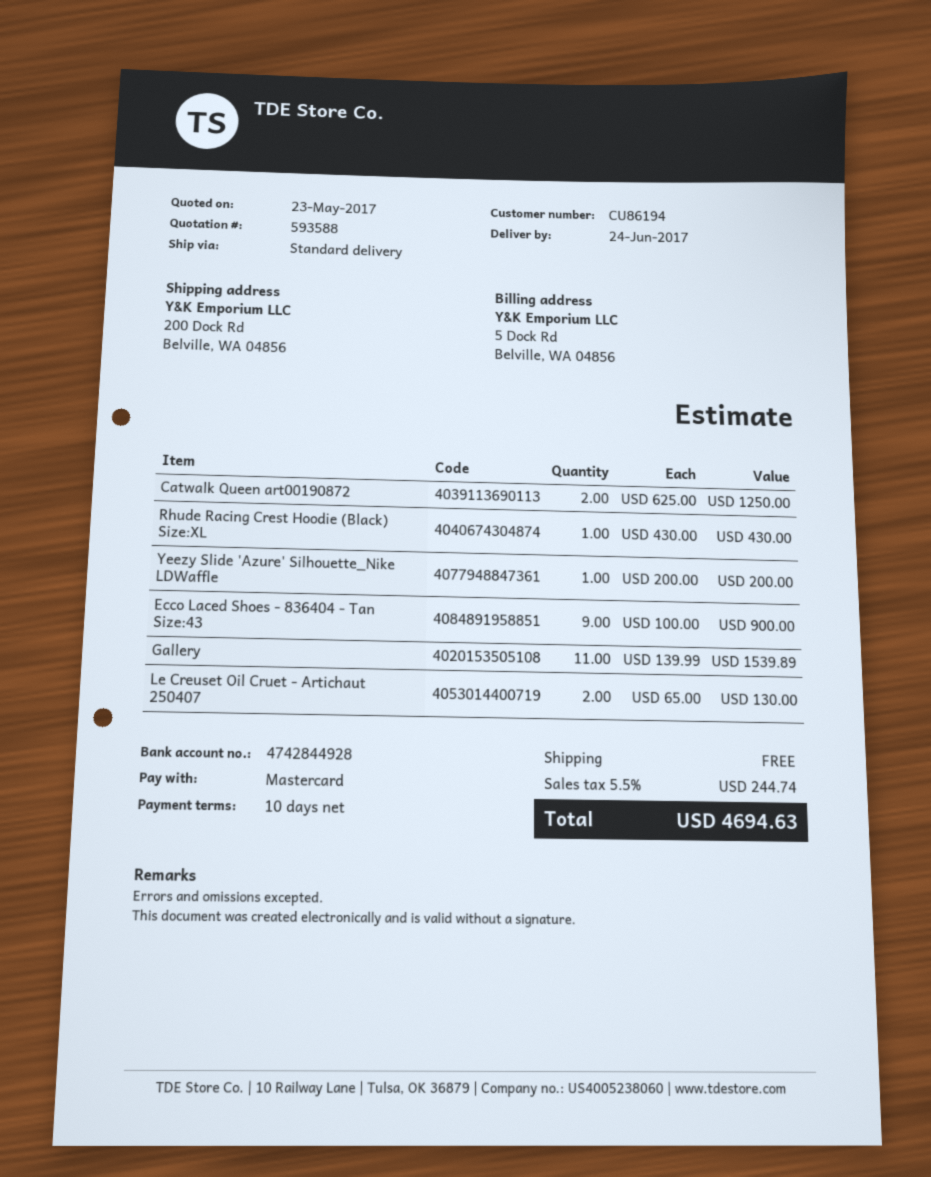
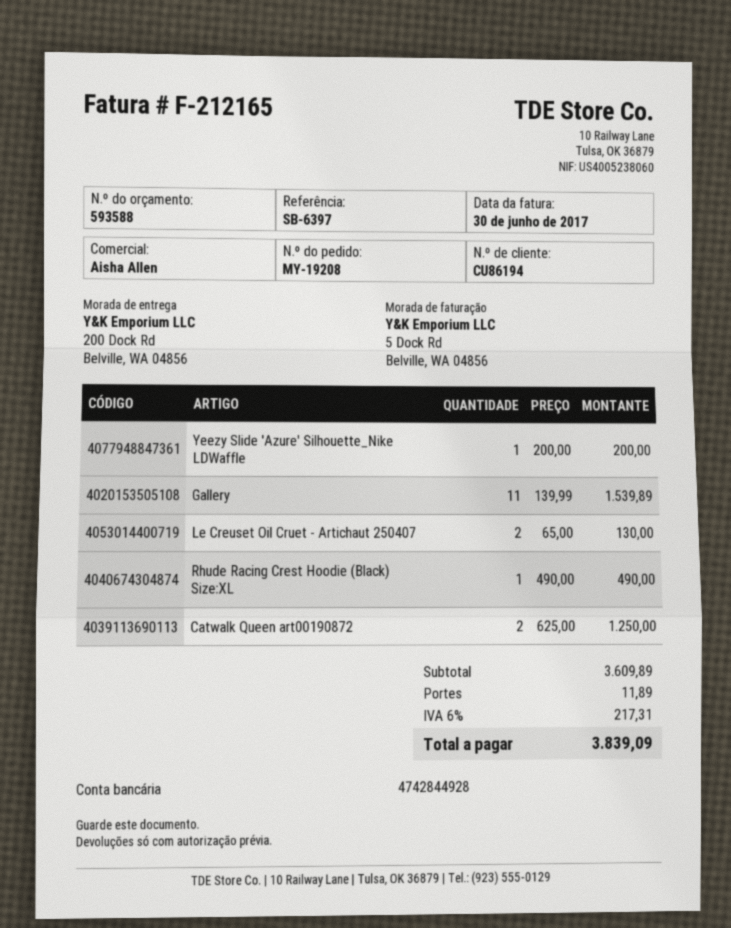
Rhude Racing Crest Hoodie (Black) Size:XL: 1 x 430.00 = 430.00 -> 1 x 490.00 = 490.00
Ecco Laced Shoes - 836404 - Tan Size:43: 9 x 100.00 = 900.00 -> none
shipping: 0.00 -> 11.89
tax: 5.5% = 244.74 -> 6% = 217.31
total: 4694.63 -> 3839.09

